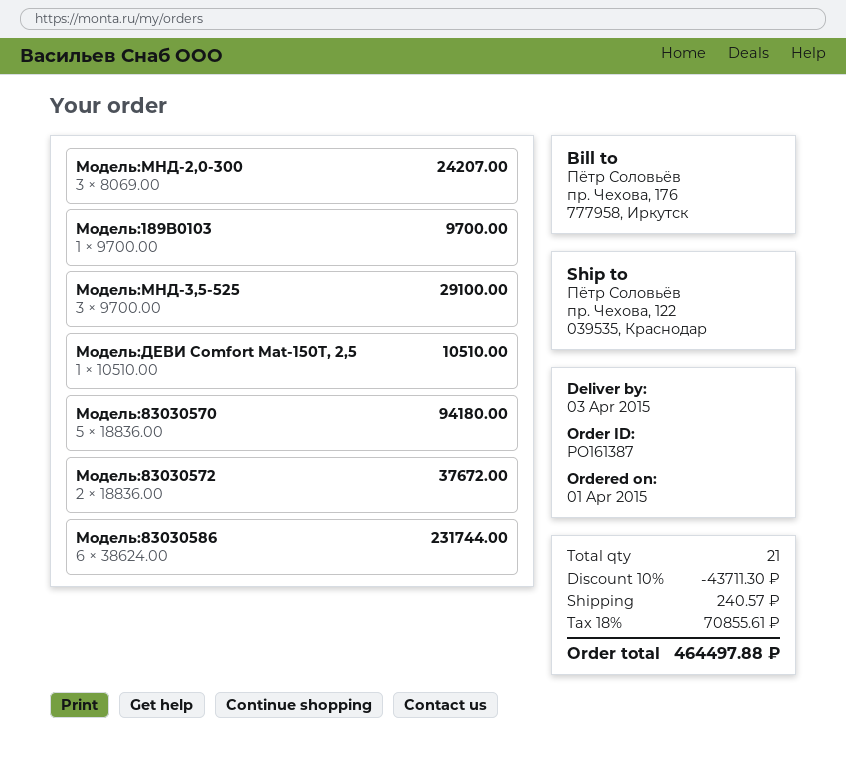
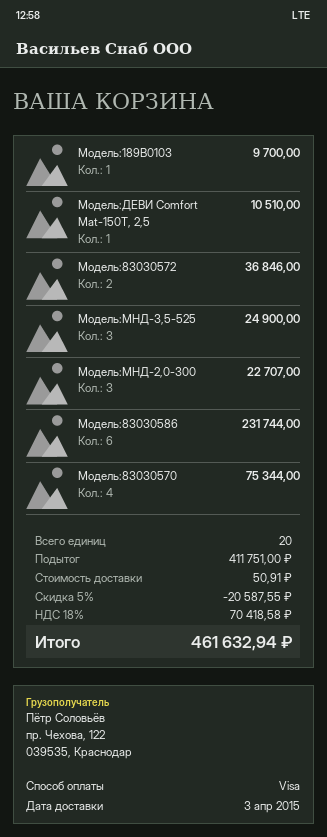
Модель:МНД-2,0-300: 3 for 24207.00 -> 3 for 22707.00
Модель:МНД-3,5-525: 3 for 29100.00 -> 3 for 24900.00
Модель:83030570: 5 for 94180.00 -> 4 for 75344.00
Модель:83030572: 2 for 37672.00 -> 2 for 36846.00
total quantity: 21 -> 20
discount: 10% = 43711.30 -> 5% = 20587.55
shipping: 240.57 -> 50.91
tax: 18% = 70855.61 -> 18% = 70418.58
total: 464497.88 -> 461632.94

